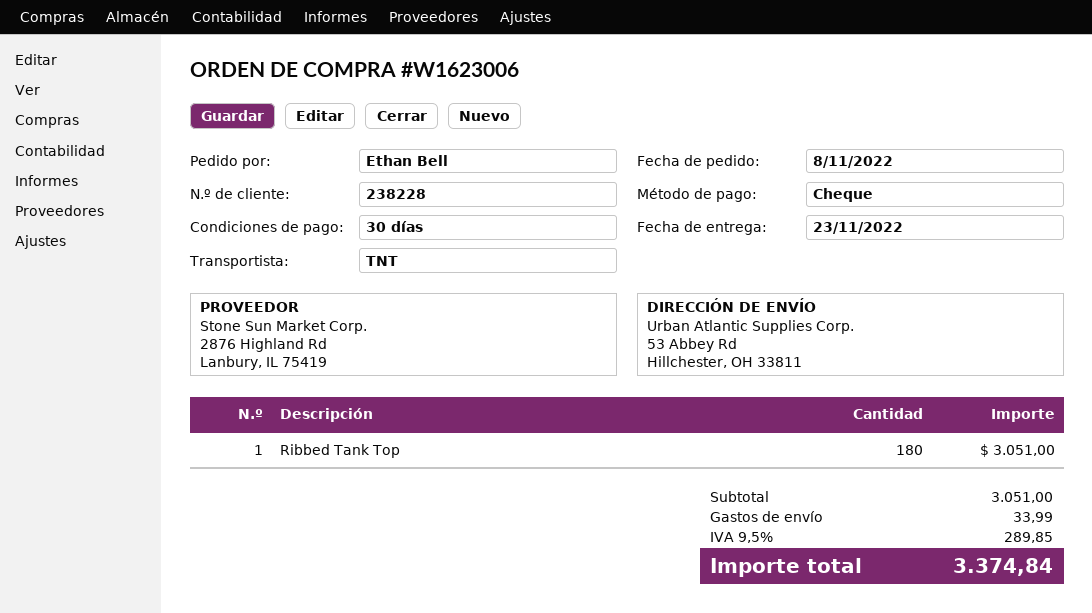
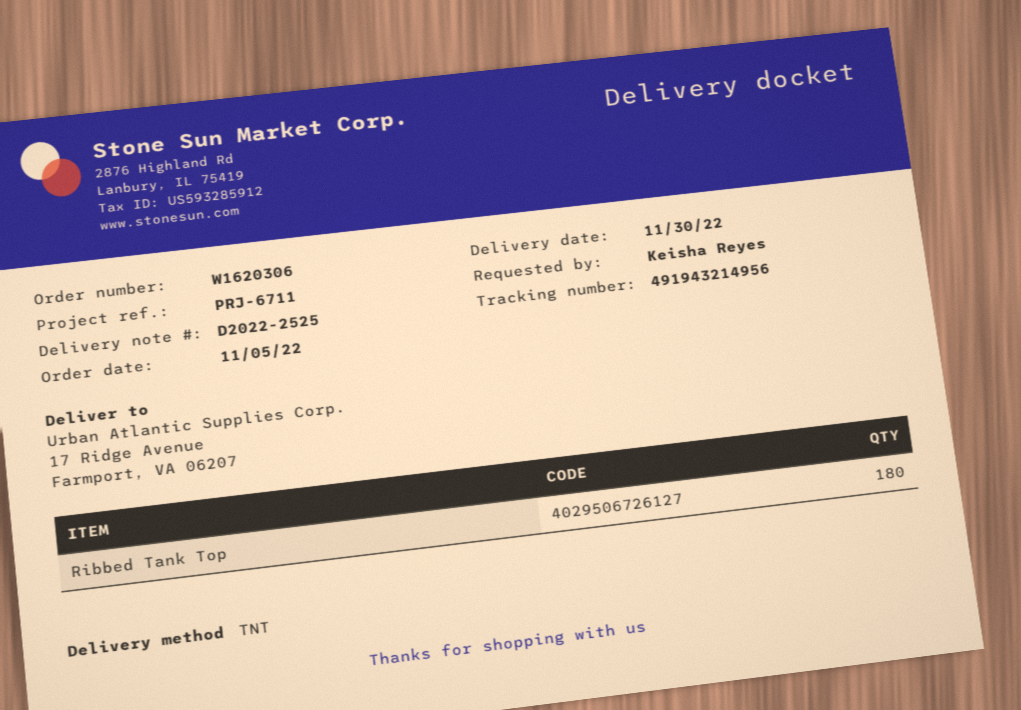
order number: W1623006 -> W1620306
order date: 2022-11-08 -> 2022-11-05
delivery date: 2022-11-23 -> 2022-11-30
ordered by: Ethan Bell -> Keisha Reyes
ship to: 53 Abbey Rd, Hillchester, OH 33811 -> 17 Ridge Avenue, Farmport, VA 06207

